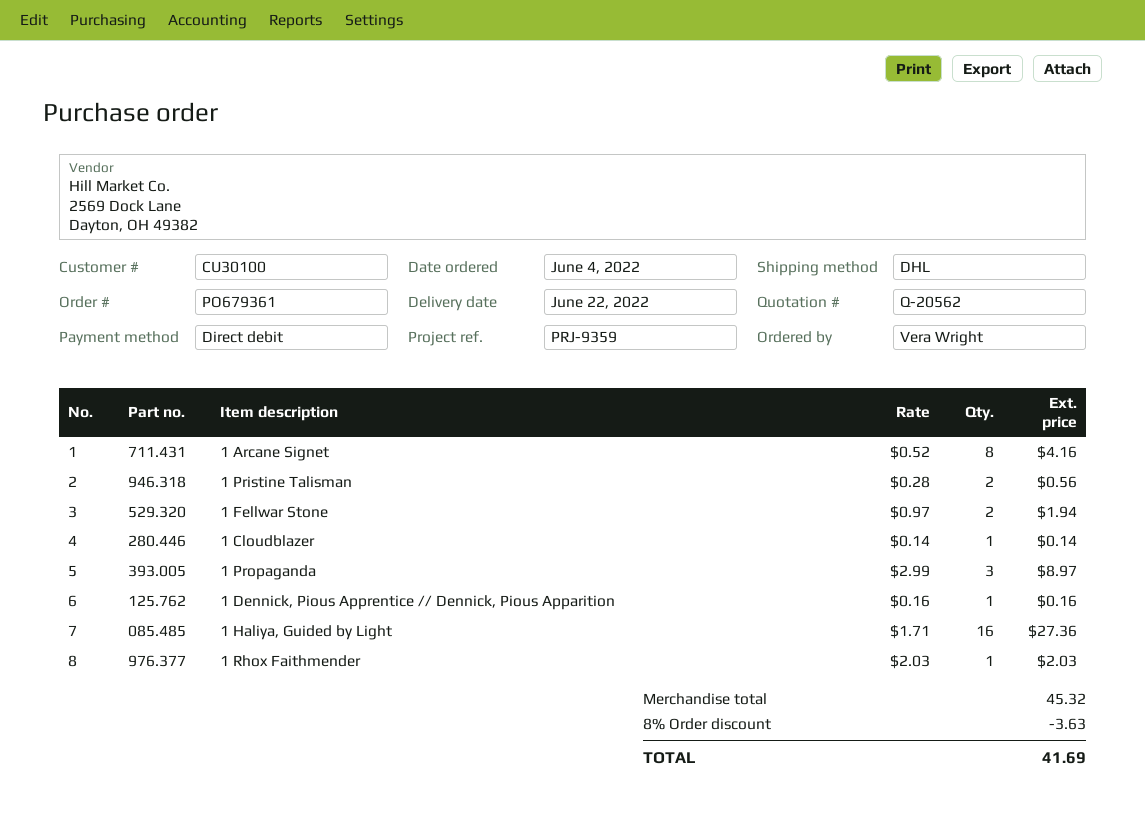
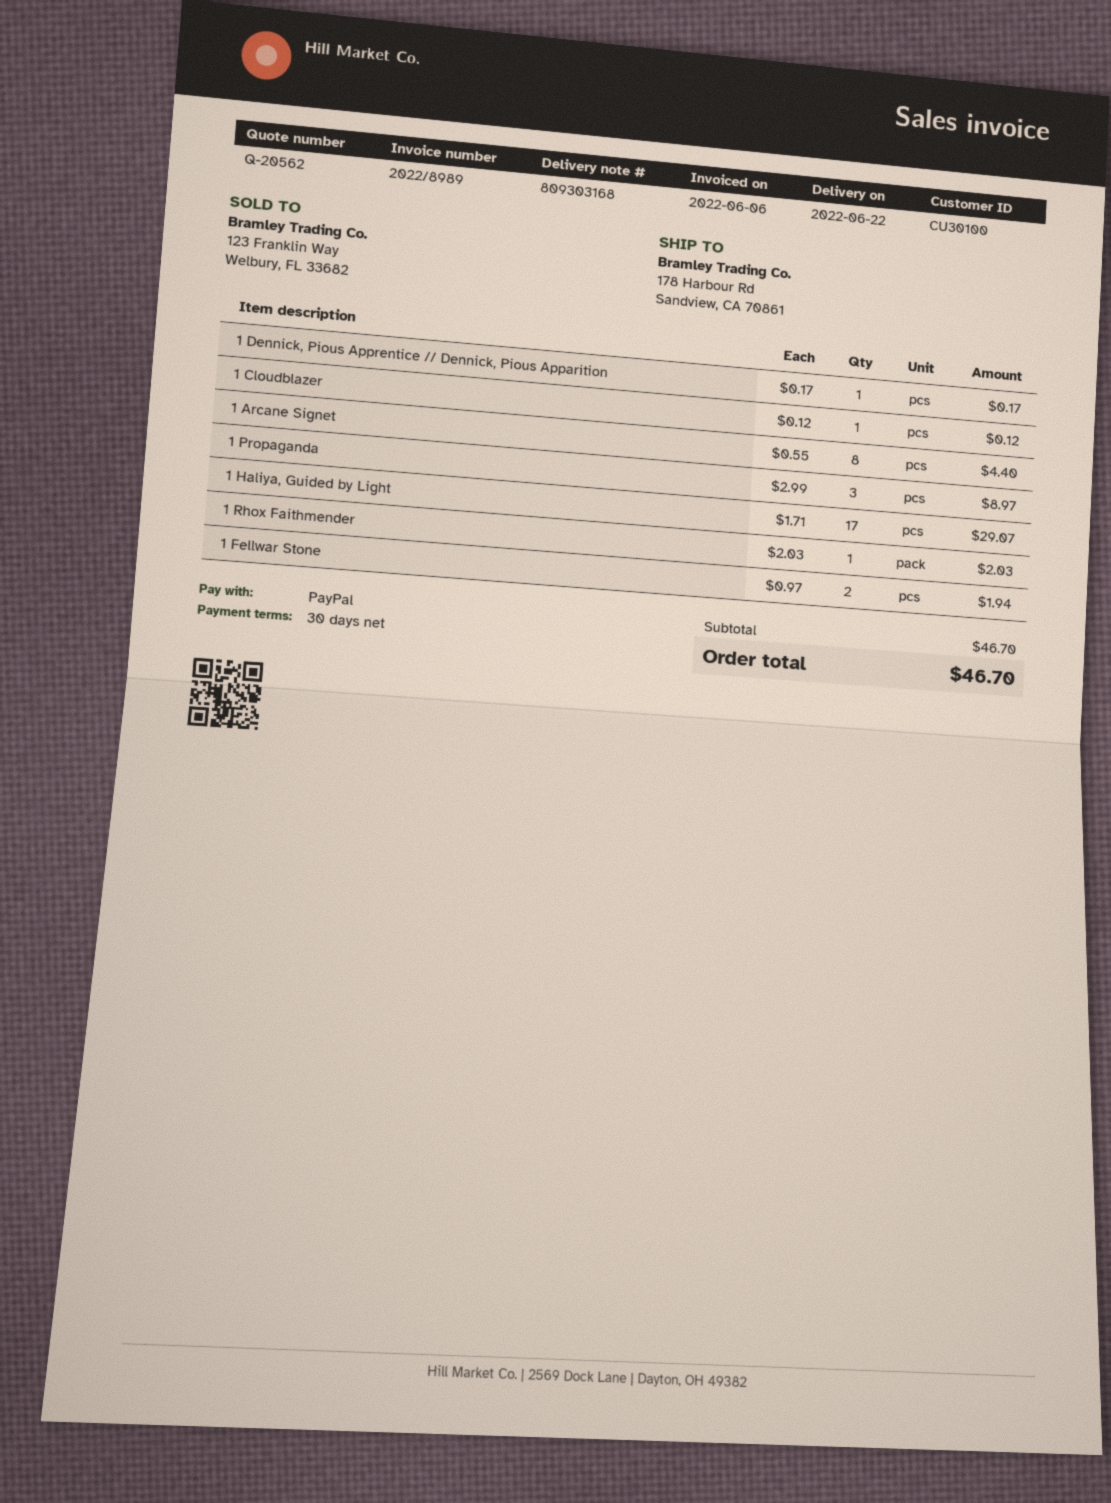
payment method: direct debit -> PayPal
1 Arcane Signet: 8 x 0.52 = 4.16 -> 8 x 0.55 = 4.40
1 Pristine Talisman: 2 x 0.28 = 0.56 -> none
1 Cloudblazer: 1 x 0.14 = 0.14 -> 1 x 0.12 = 0.12
1 Dennick, Pious Apprentice // Dennick, Pious Apparition: 1 x 0.16 = 0.16 -> 1 x 0.17 = 0.17
1 Haliya, Guided by Light: 16 x 1.71 = 27.36 -> 17 x 1.71 = 29.07
subtotal: 45.32 -> 46.70
discount: 8% = 3.63 -> none
total: 41.69 -> 46.70

